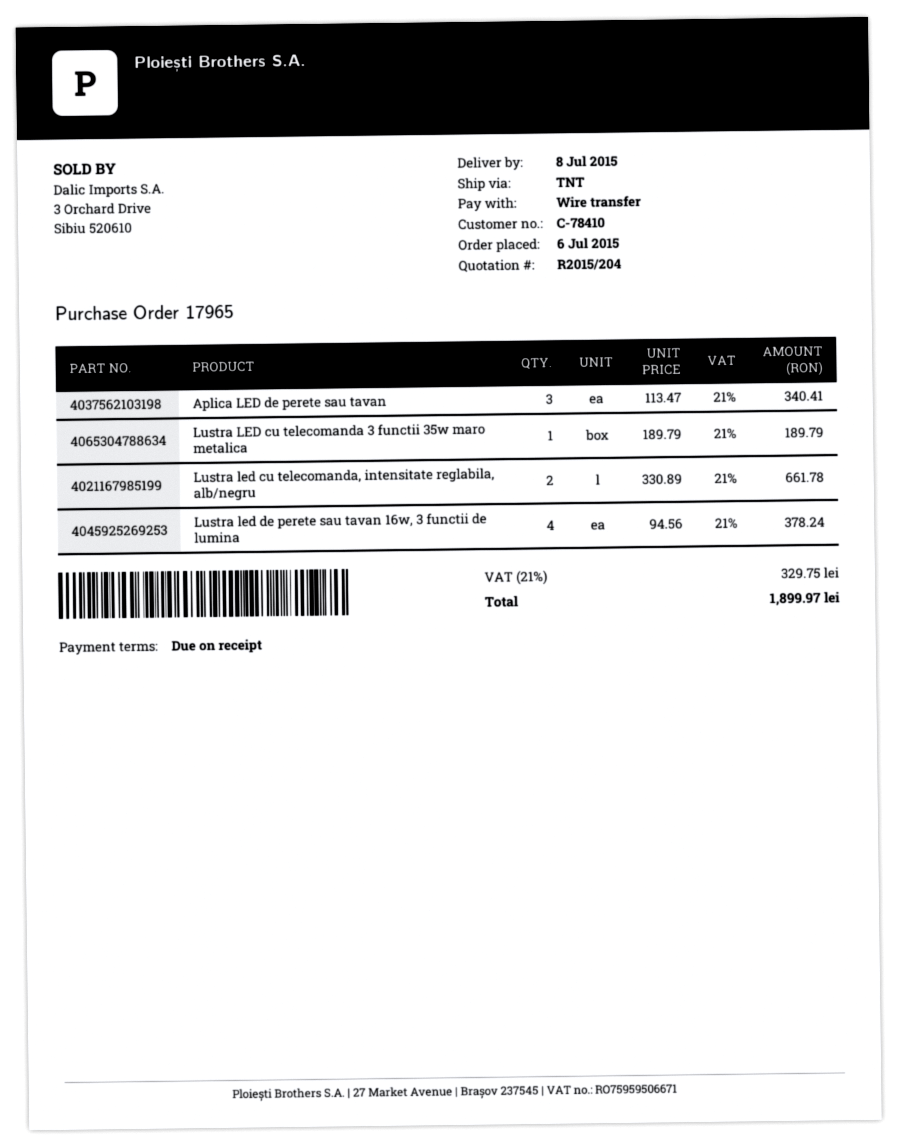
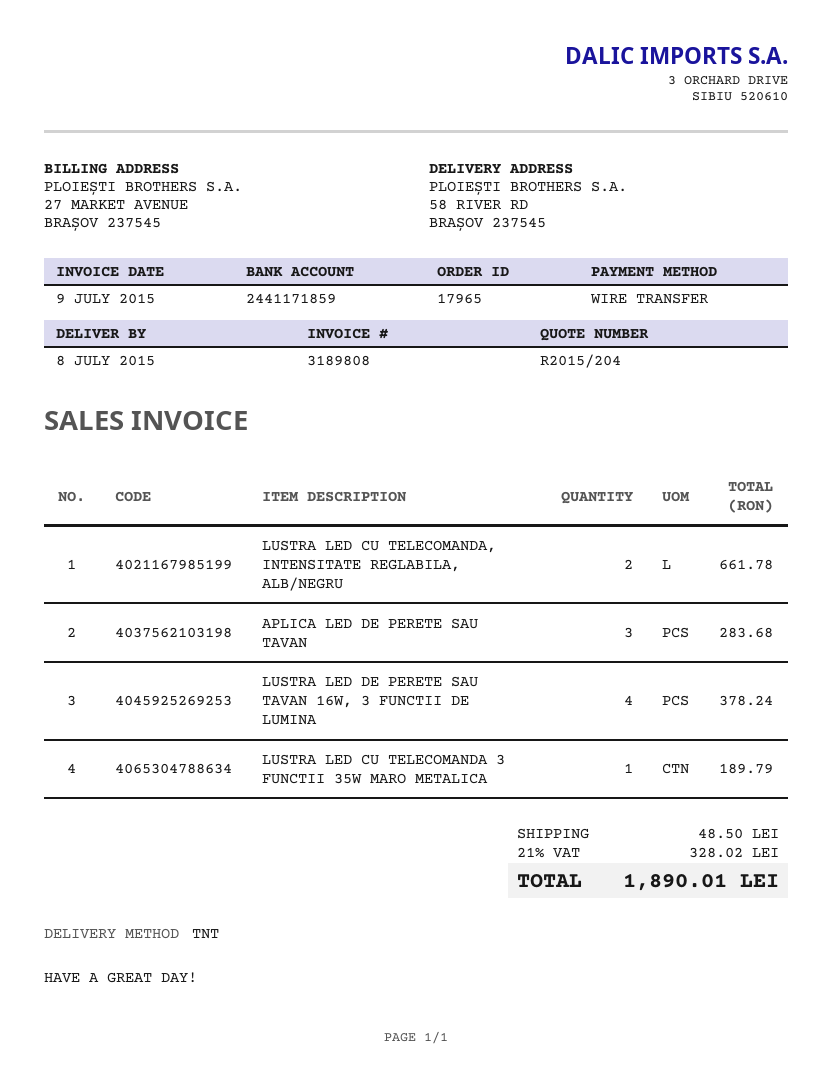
Aplica LED de perete sau tavan: 3 for 340.41 -> 3 for 283.68
shipping: none -> 48.50
tax: 21% = 329.75 -> 21% = 328.02
total: 1899.97 -> 1890.01

